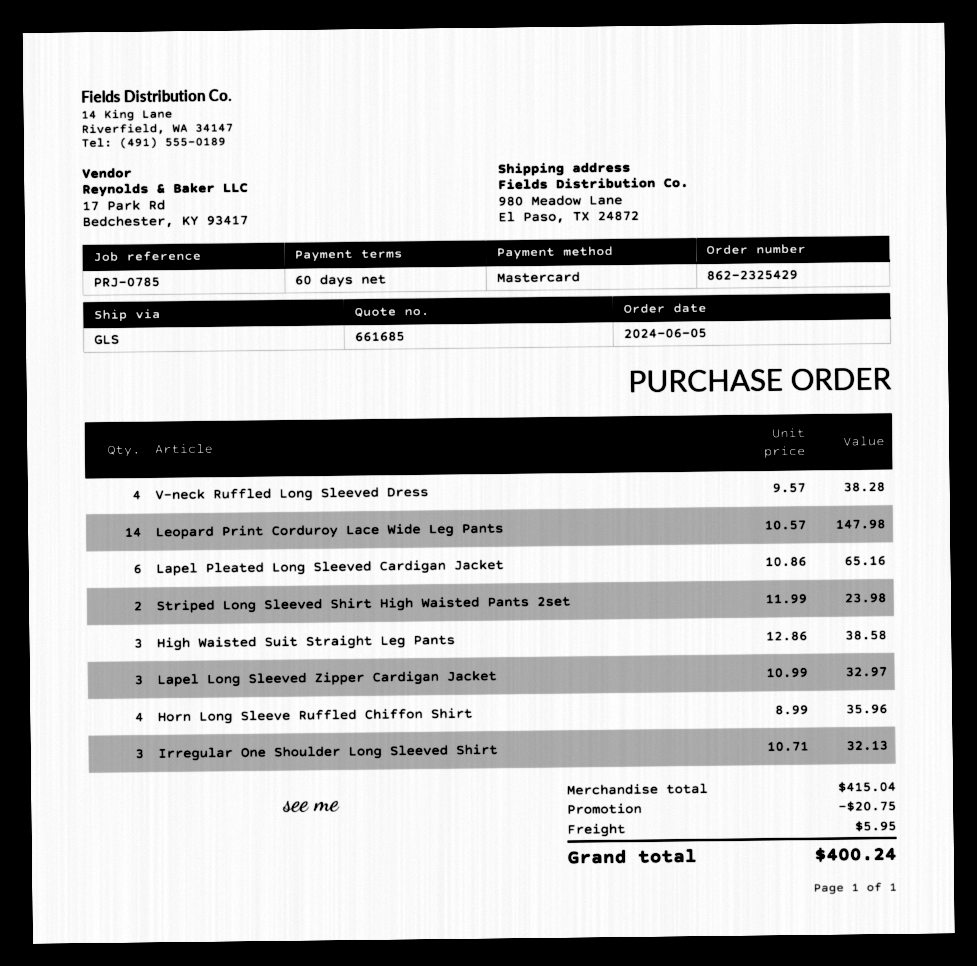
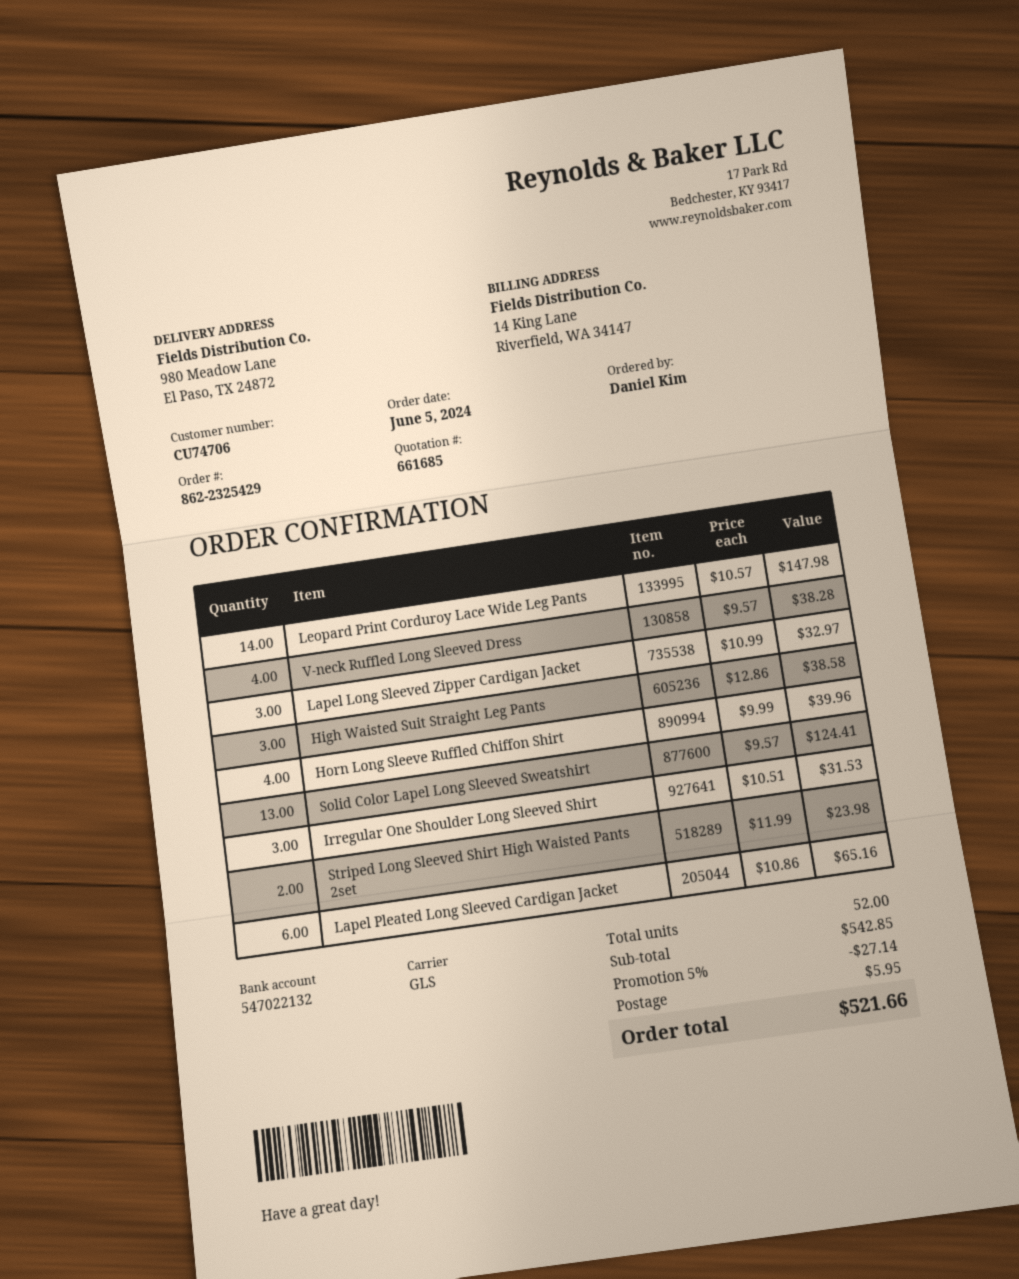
Horn Long Sleeve Ruffled Chiffon Shirt: 4 x 8.99 = 35.96 -> 4 x 9.99 = 39.96
Irregular One Shoulder Long Sleeved Shirt: 3 x 10.71 = 32.13 -> 3 x 10.51 = 31.53
Solid Color Lapel Long Sleeved Sweatshirt: none -> 13 x 9.57 = 124.41
subtotal: 415.04 -> 542.85
discount: 20.75 -> 27.14
total: 400.24 -> 521.66

